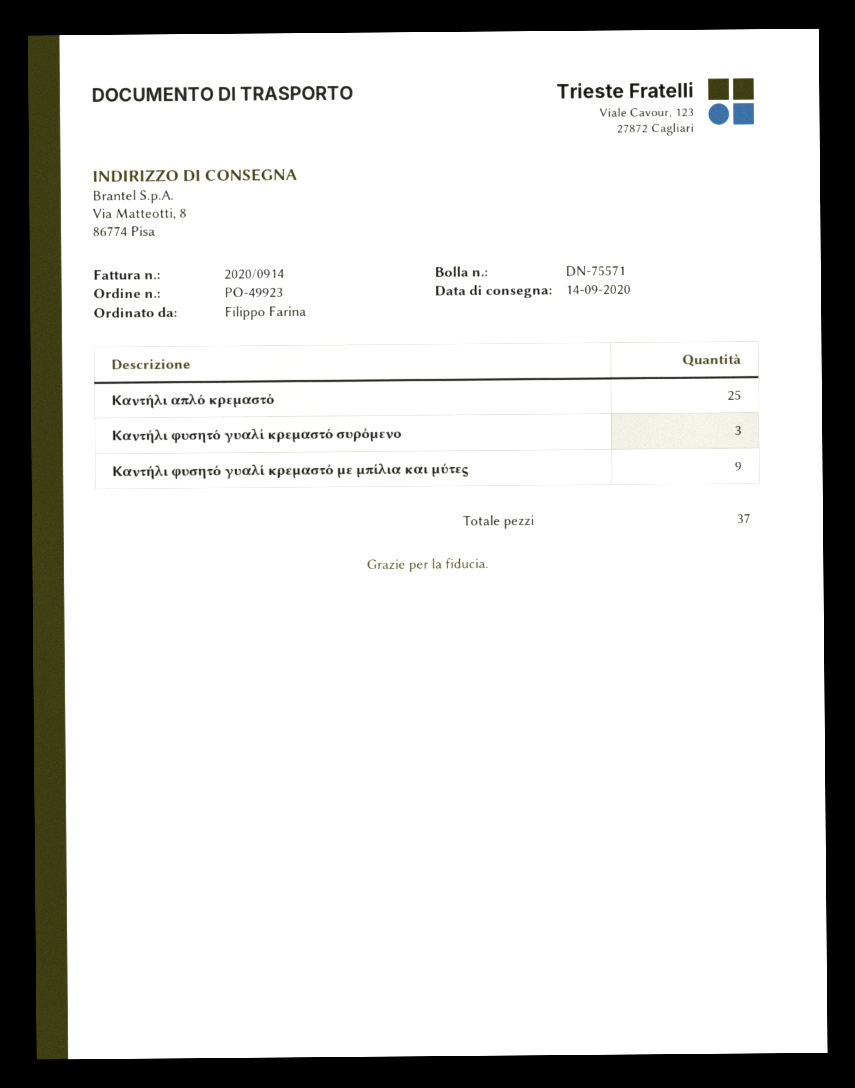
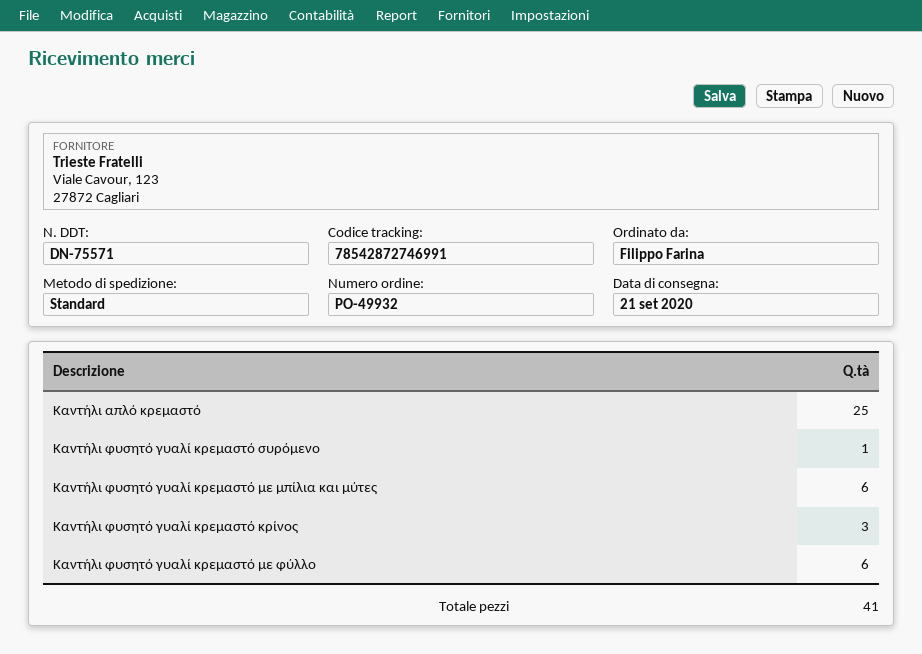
order number: PO-49923 -> PO-49932
delivery date: 2020-09-14 -> 2020-09-21
Καντήλι φυσητό γυαλί κρεμαστό συρόμενο: 3 -> 1
Καντήλι φυσητό γυαλί κρεμαστό με μπίλια και μύτες: 9 -> 6
Καντήλι φυσητό γυαλί κρεμαστό κρίνος: none -> 3
Καντήλι φυσητό γυαλί κρεμαστό με φύλλο: none -> 6
total quantity: 37 -> 41

